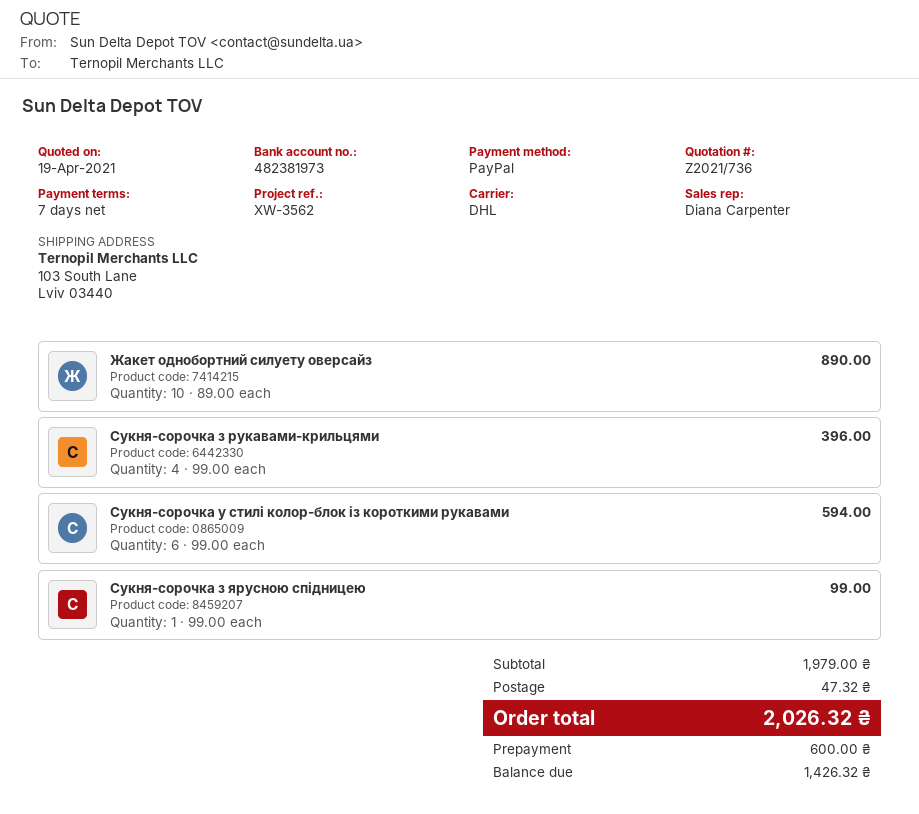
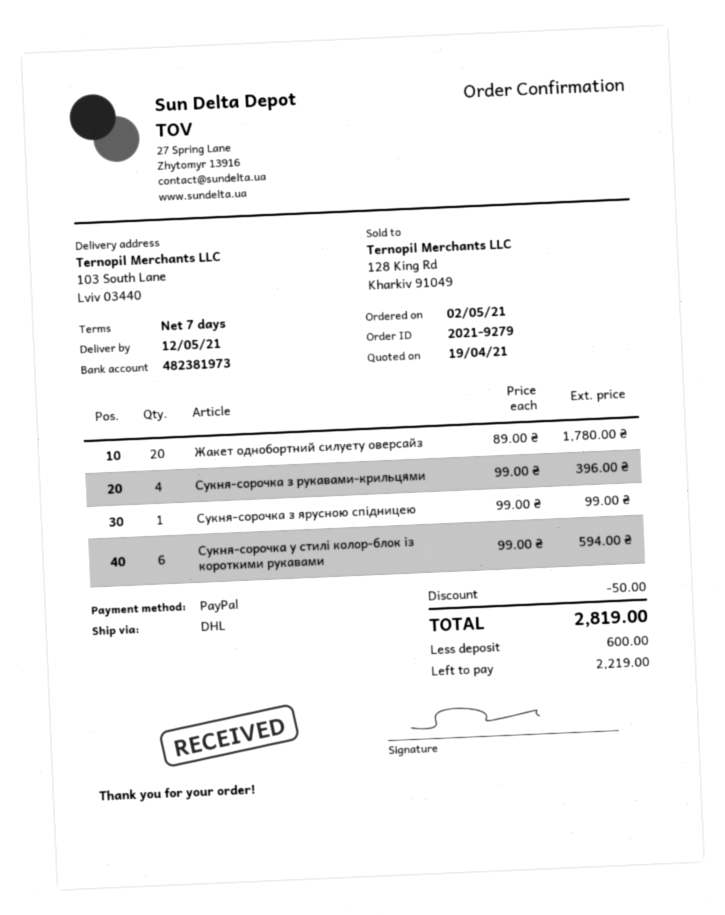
Жакет однобортний силуету оверсайз: 10 x 89.00 = 890.00 -> 20 x 89.00 = 1780.00
discount: none -> 50.00
shipping: 47.32 -> none
total: 2026.32 -> 2819.00
balance: 1426.32 -> 2219.00

